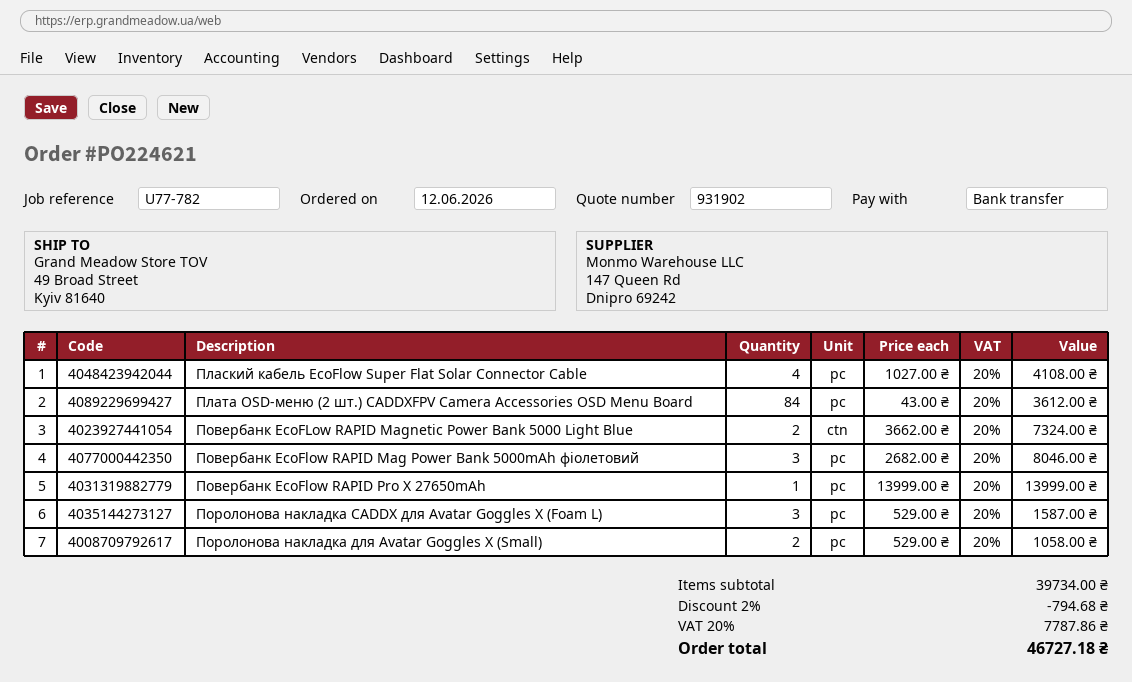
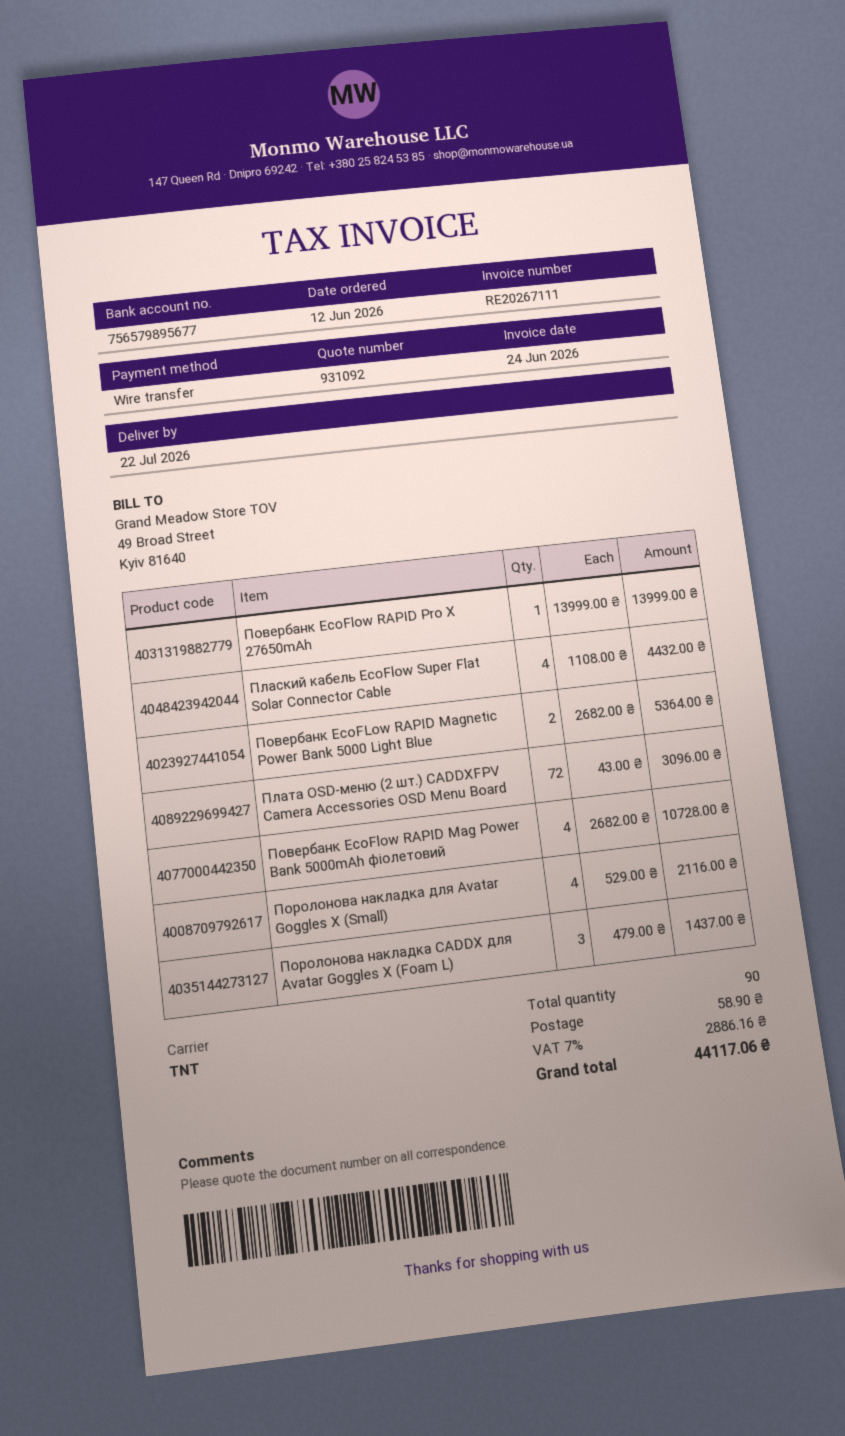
quote number: 931902 -> 931092
Плаский кабель EcoFlow Super Flat Solar Connector Cable: 4 x 1027.00 = 4108.00 -> 4 x 1108.00 = 4432.00
Плата OSD-меню (2 шт.) CADDXFPV Camera Accessories OSD Menu Board: 84 x 43.00 = 3612.00 -> 72 x 43.00 = 3096.00
Повербанк EcoFLow RAPID Magnetic Power Bank 5000 Light Blue: 2 x 3662.00 = 7324.00 -> 2 x 2682.00 = 5364.00
Повербанк EcoFlow RAPID Mag Power Bank 5000mAh фіолетовий: 3 x 2682.00 = 8046.00 -> 4 x 2682.00 = 10728.00
Поролонова накладка CADDX для Avatar Goggles X (Foam L): 3 x 529.00 = 1587.00 -> 3 x 479.00 = 1437.00
Поролонова накладка для Avatar Goggles X (Small): 2 x 529.00 = 1058.00 -> 4 x 529.00 = 2116.00
discount: 2% = 794.68 -> none
shipping: none -> 58.90
tax: 20% = 7787.86 -> 7% = 2886.16
total: 46727.18 -> 44117.06

